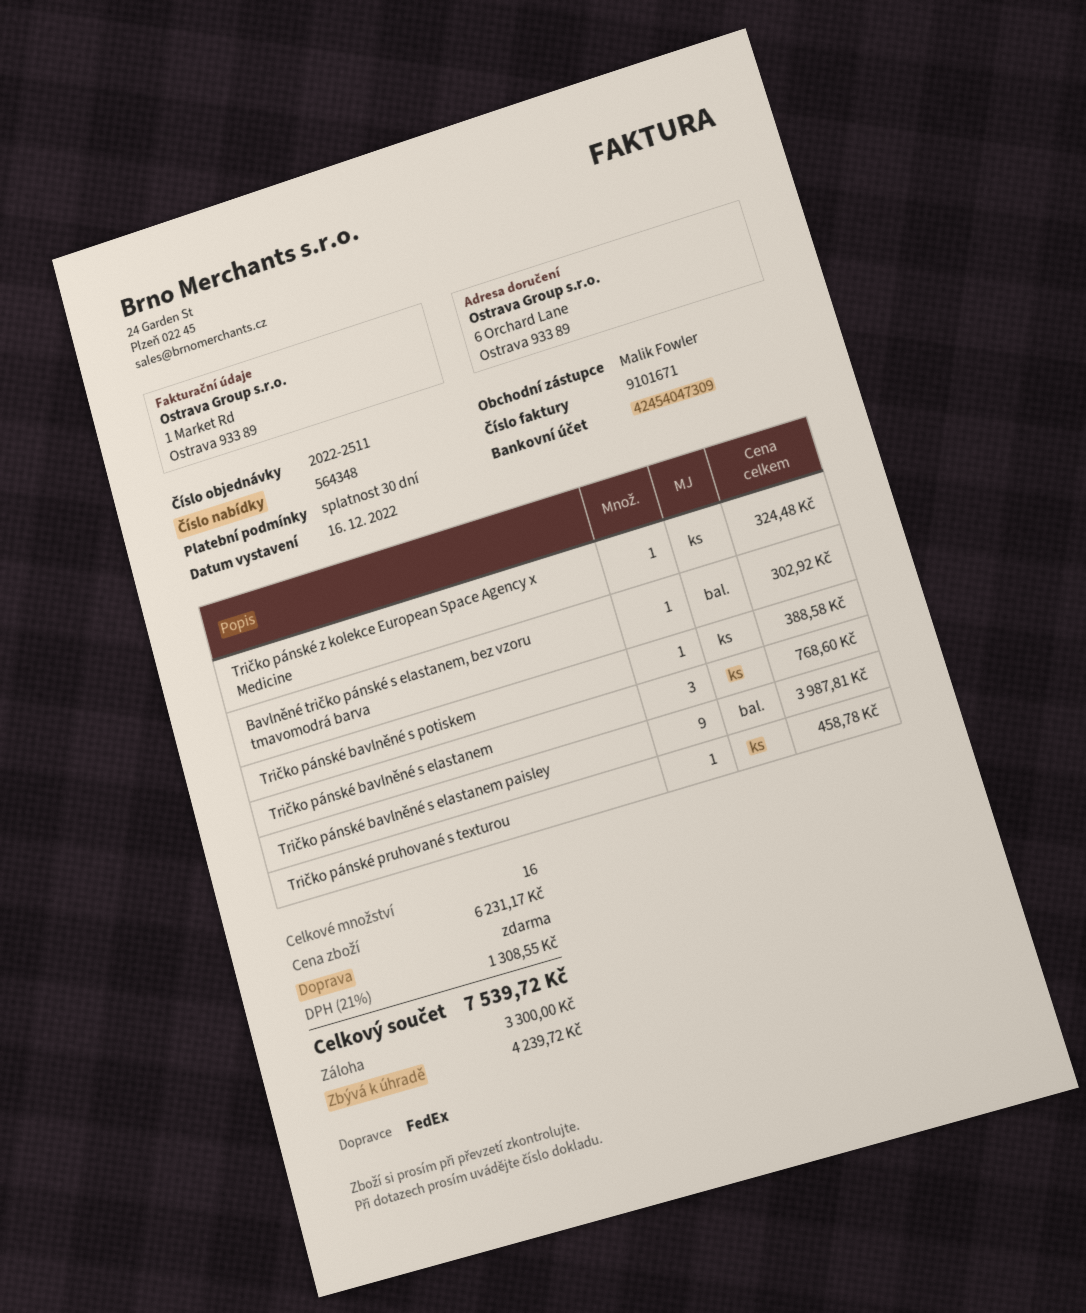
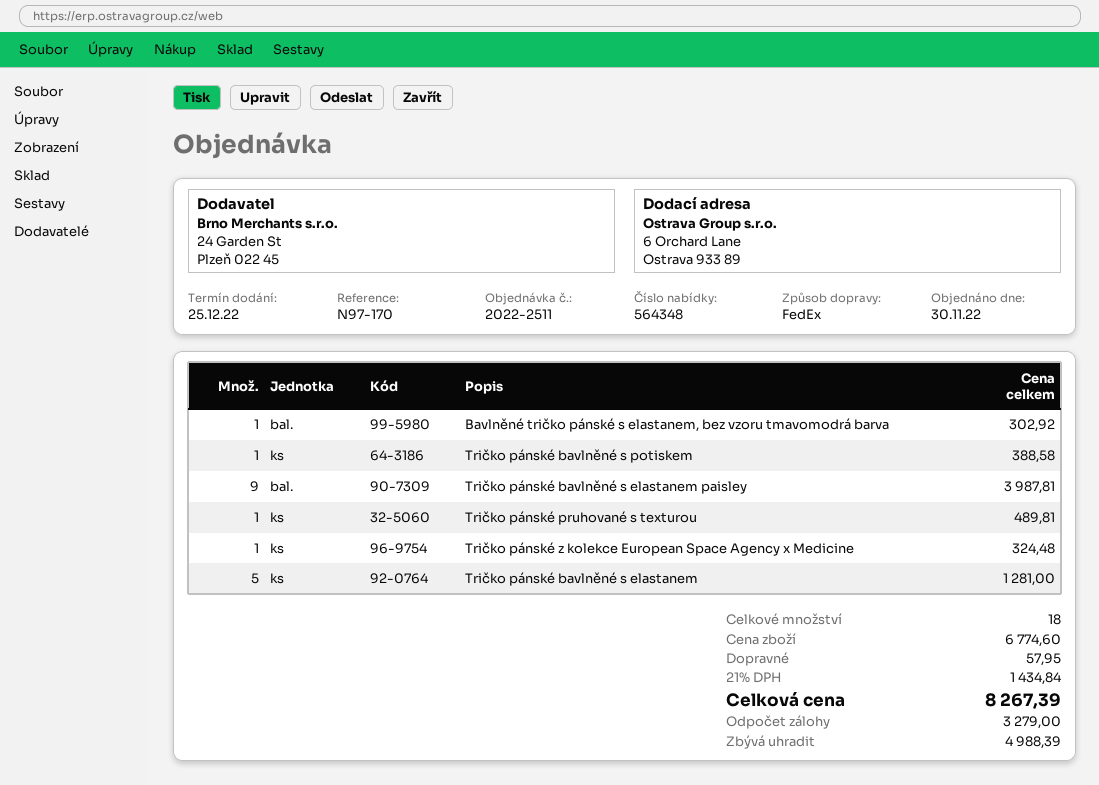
Tričko pánské bavlněné s elastanem: 3 for 768.60 -> 5 for 1281.00
Tričko pánské pruhované s texturou: 1 for 458.78 -> 1 for 489.81
total quantity: 16 -> 18
subtotal: 6231.17 -> 6774.60
shipping: 0.00 -> 57.95
tax: 21% = 1308.55 -> 21% = 1434.84
total: 7539.72 -> 8267.39
deposit: 3300.00 -> 3279.00
balance: 4239.72 -> 4988.39

